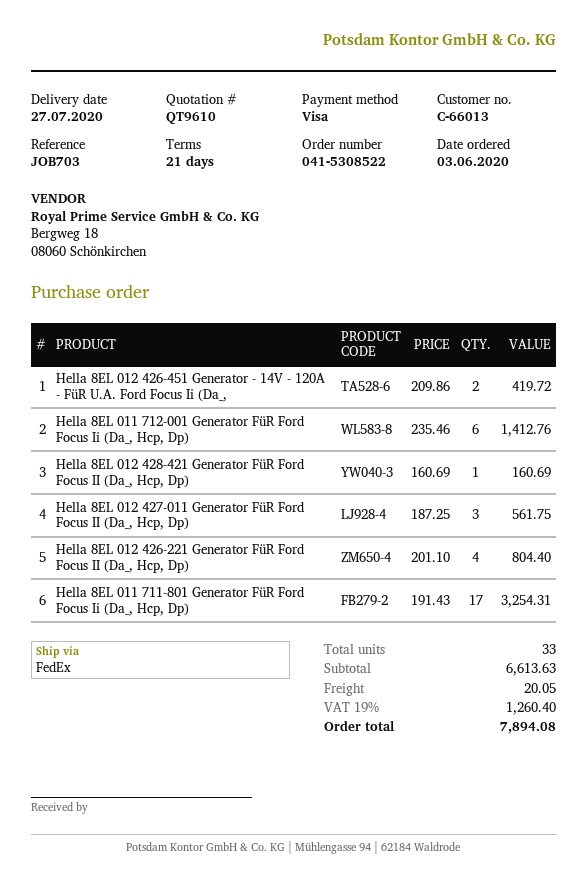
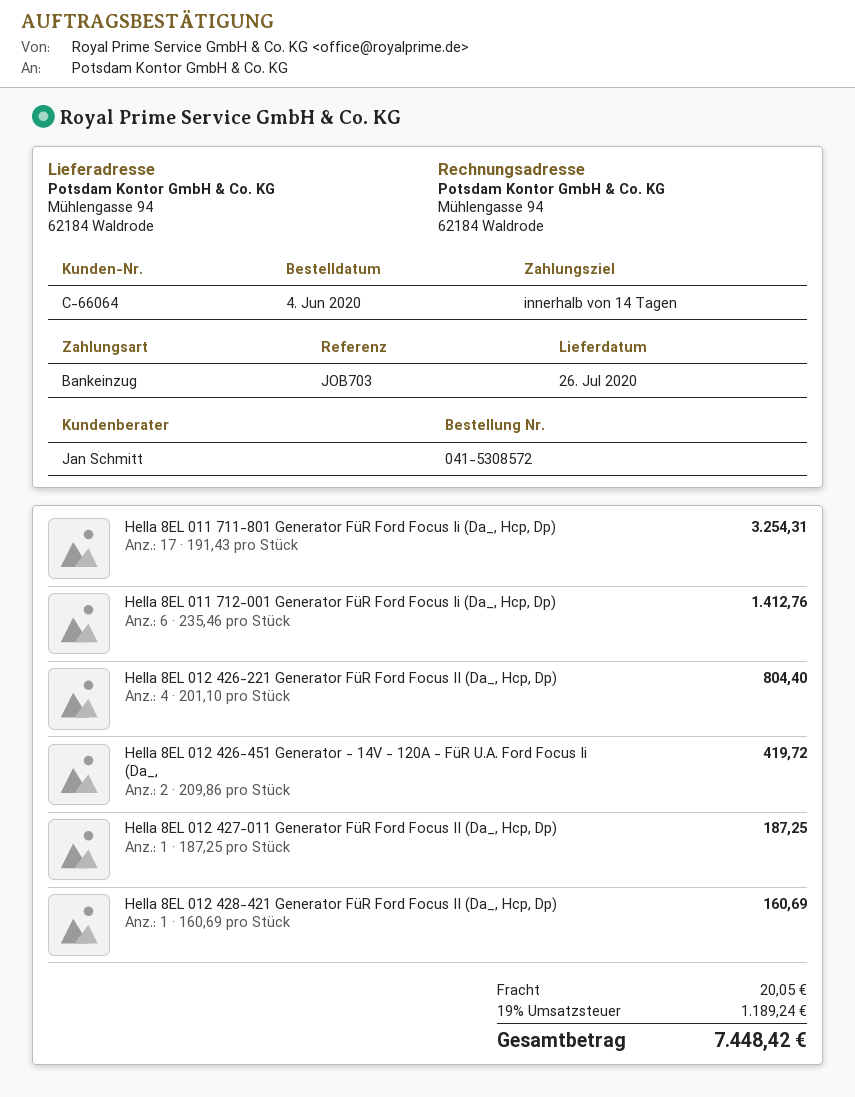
order number: 041-5308522 -> 041-5308572
order date: 2020-06-03 -> 2020-06-04
delivery date: 2020-07-27 -> 2020-07-26
payment terms: 21 days -> 14 days
customer number: C-66013 -> C-66064
payment method: Visa -> direct debit
Hella 8EL 012 427-011 Generator FüR Ford Focus II (Da_, Hcp, Dp): 3 x 187.25 = 561.75 -> 1 x 187.25 = 187.25
tax: 19% = 1260.40 -> 19% = 1189.24
total: 7894.08 -> 7448.42

